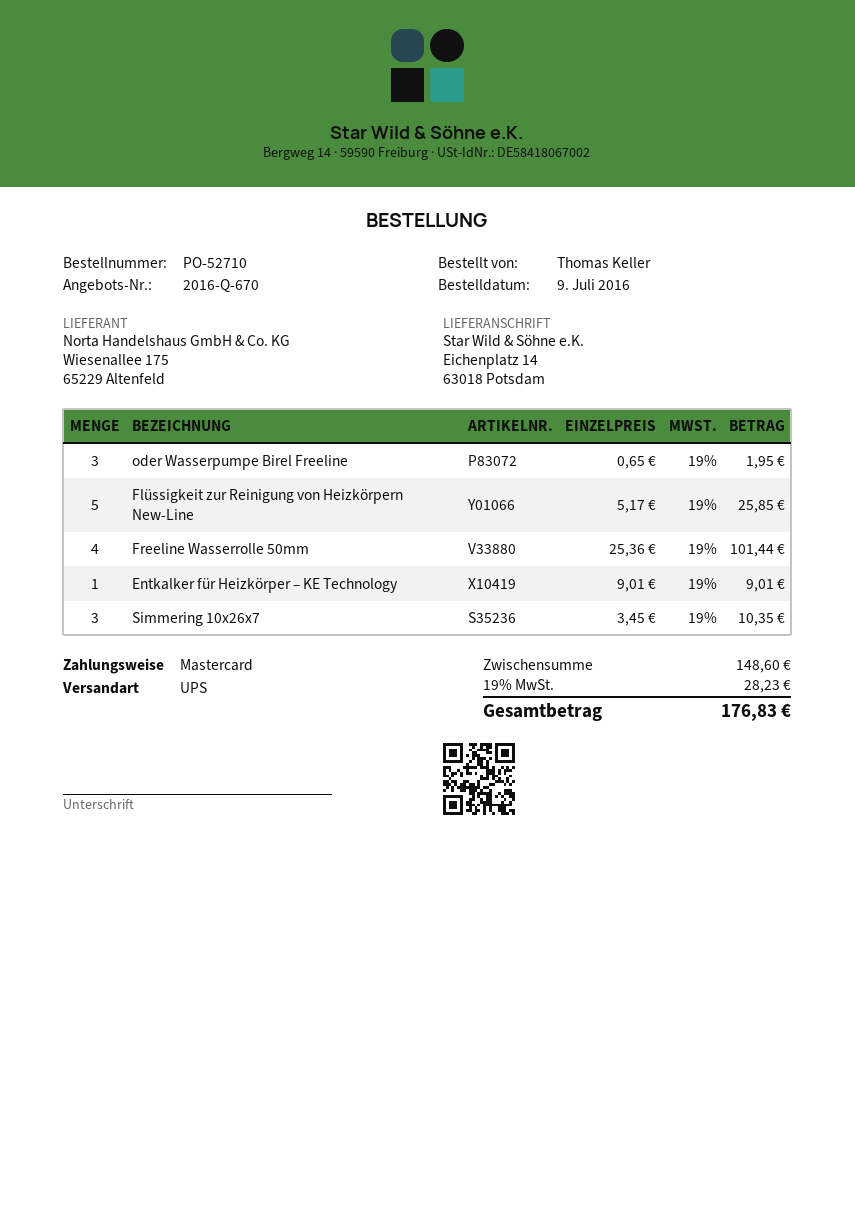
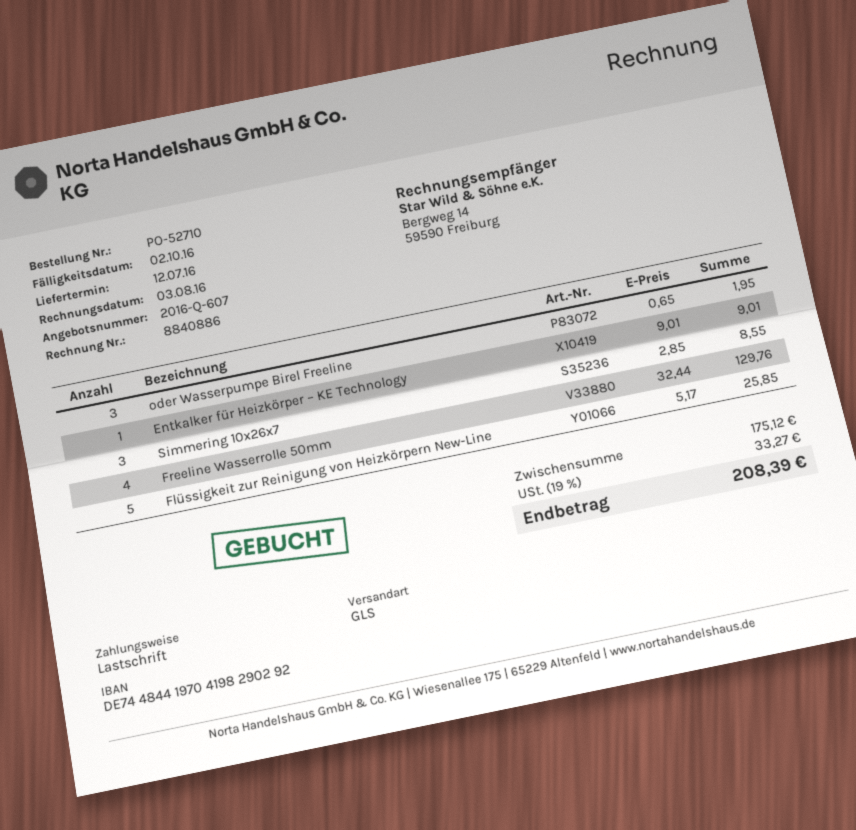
quote number: 2016-Q-670 -> 2016-Q-607
payment method: Mastercard -> direct debit
shipping method: UPS -> GLS
Freeline Wasserrolle 50mm: 4 x 25.36 = 101.44 -> 4 x 32.44 = 129.76
Simmering 10x26x7: 3 x 3.45 = 10.35 -> 3 x 2.85 = 8.55
subtotal: 148.60 -> 175.12
tax: 19% = 28.23 -> 19% = 33.27
total: 176.83 -> 208.39

